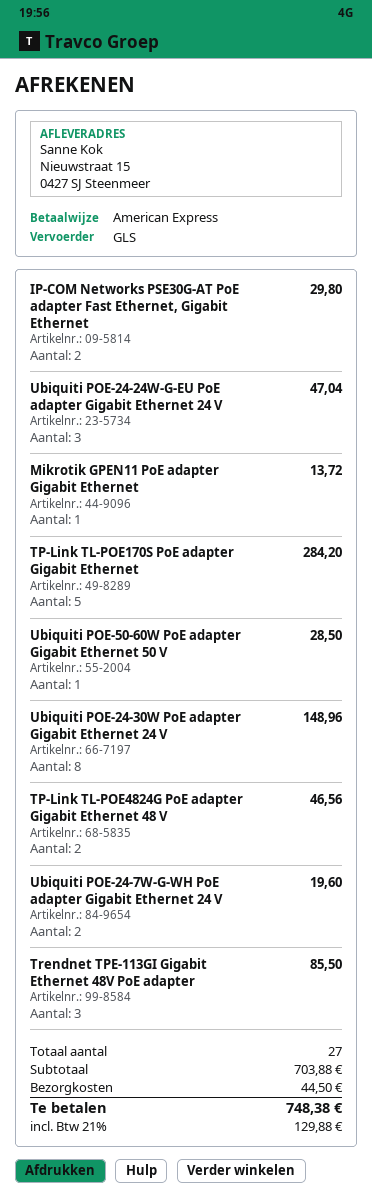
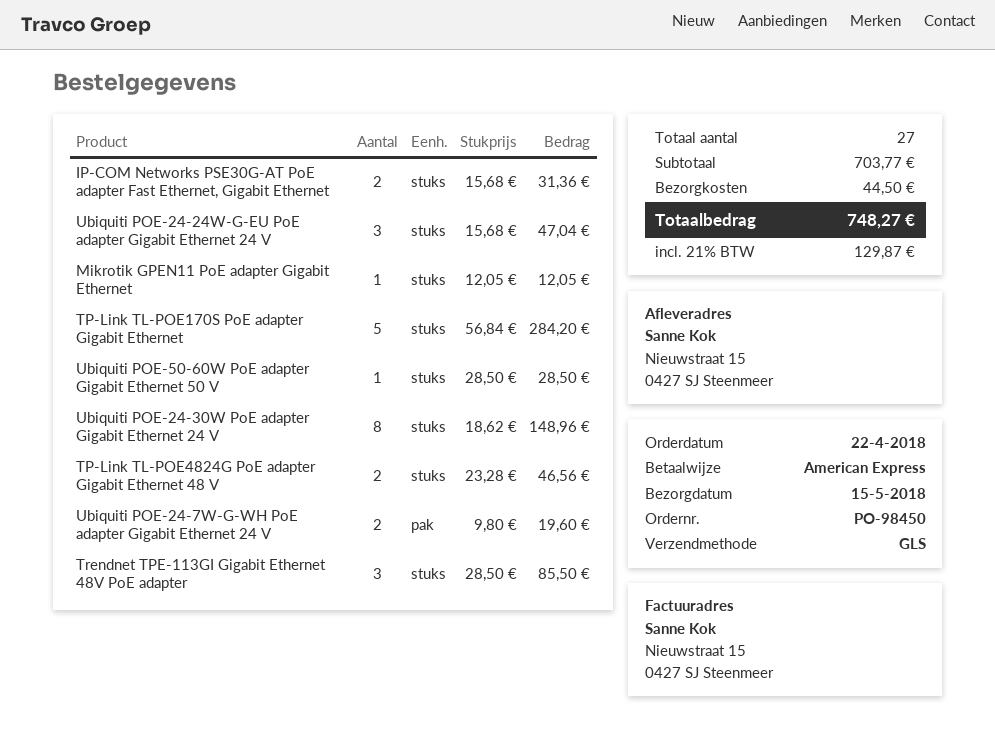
IP-COM Networks PSE30G-AT PoE adapter Fast Ethernet, Gigabit Ethernet: 2 for 29.80 -> 2 for 31.36
Mikrotik GPEN11 PoE adapter Gigabit Ethernet: 1 for 13.72 -> 1 for 12.05
subtotal: 703.88 -> 703.77
tax: 21% = 129.88 -> 21% = 129.87
total: 748.38 -> 748.27

